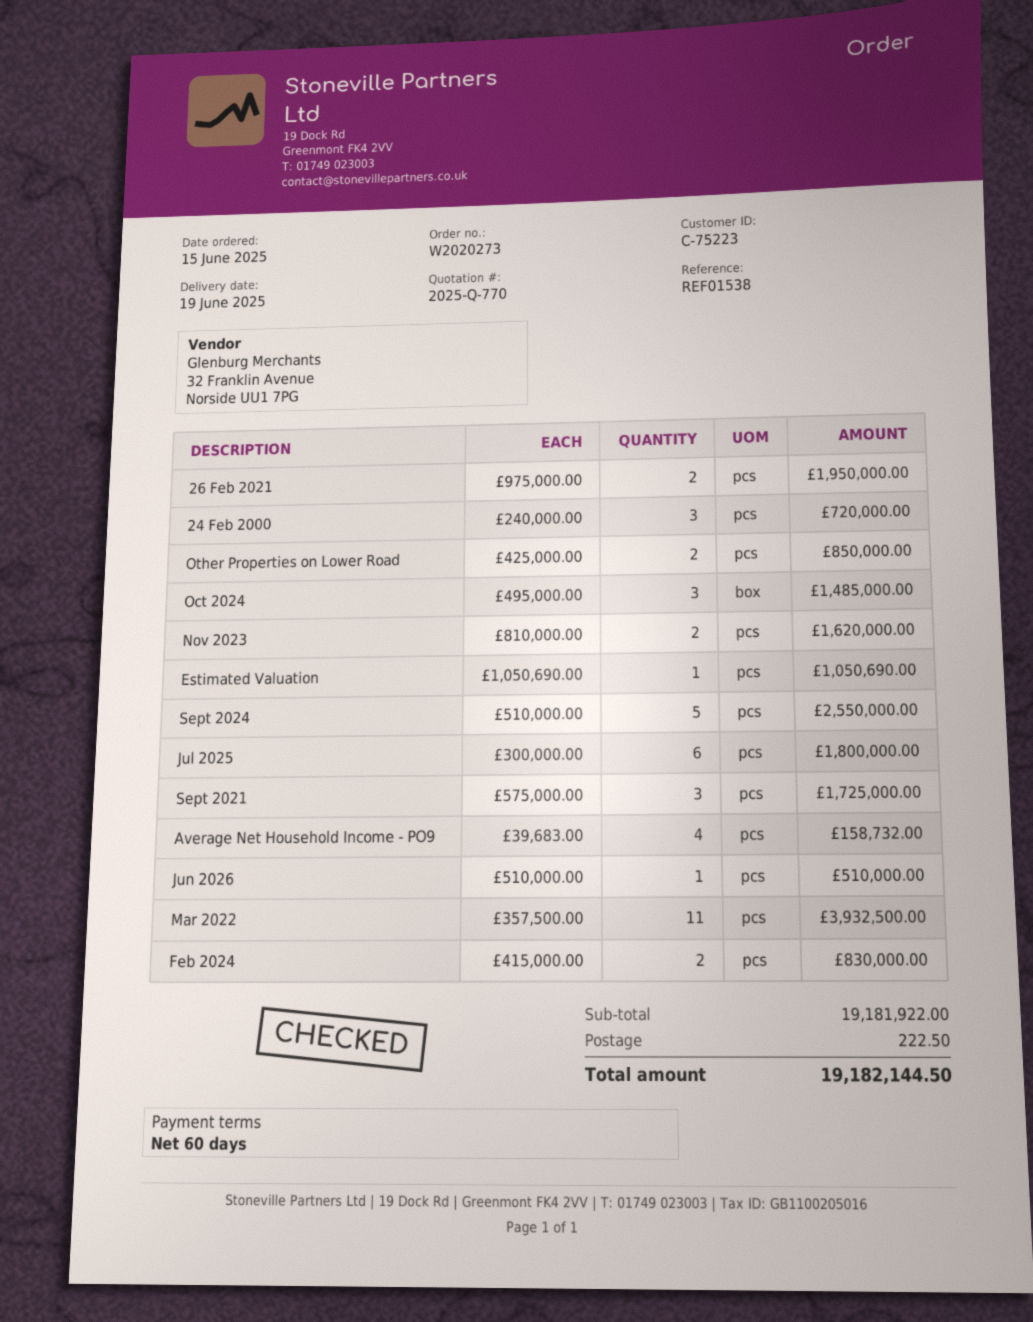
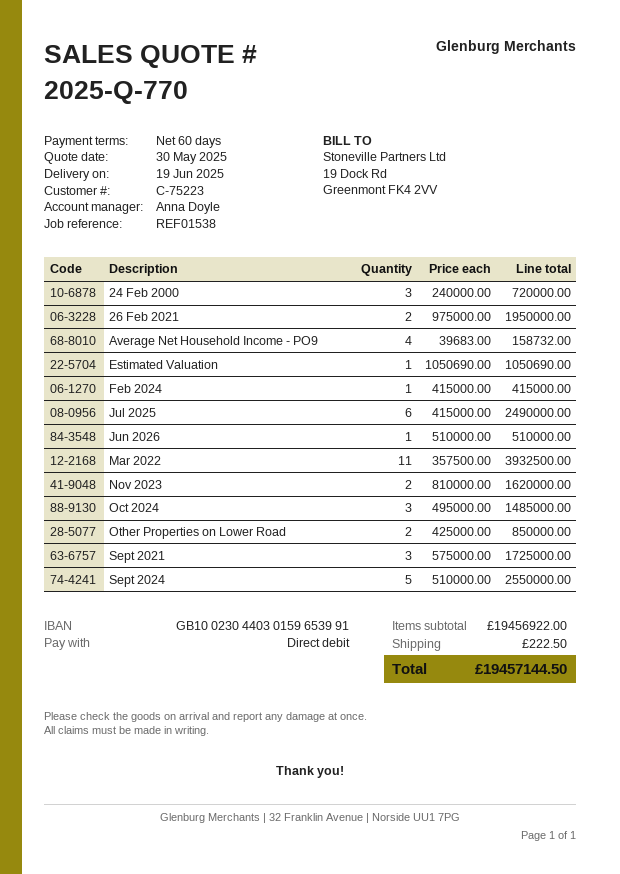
Jul 2025: 6 x 300000.00 = 1800000.00 -> 6 x 415000.00 = 2490000.00
Feb 2024: 2 x 415000.00 = 830000.00 -> 1 x 415000.00 = 415000.00
subtotal: 19181922.00 -> 19456922.00
total: 19182144.50 -> 19457144.50

